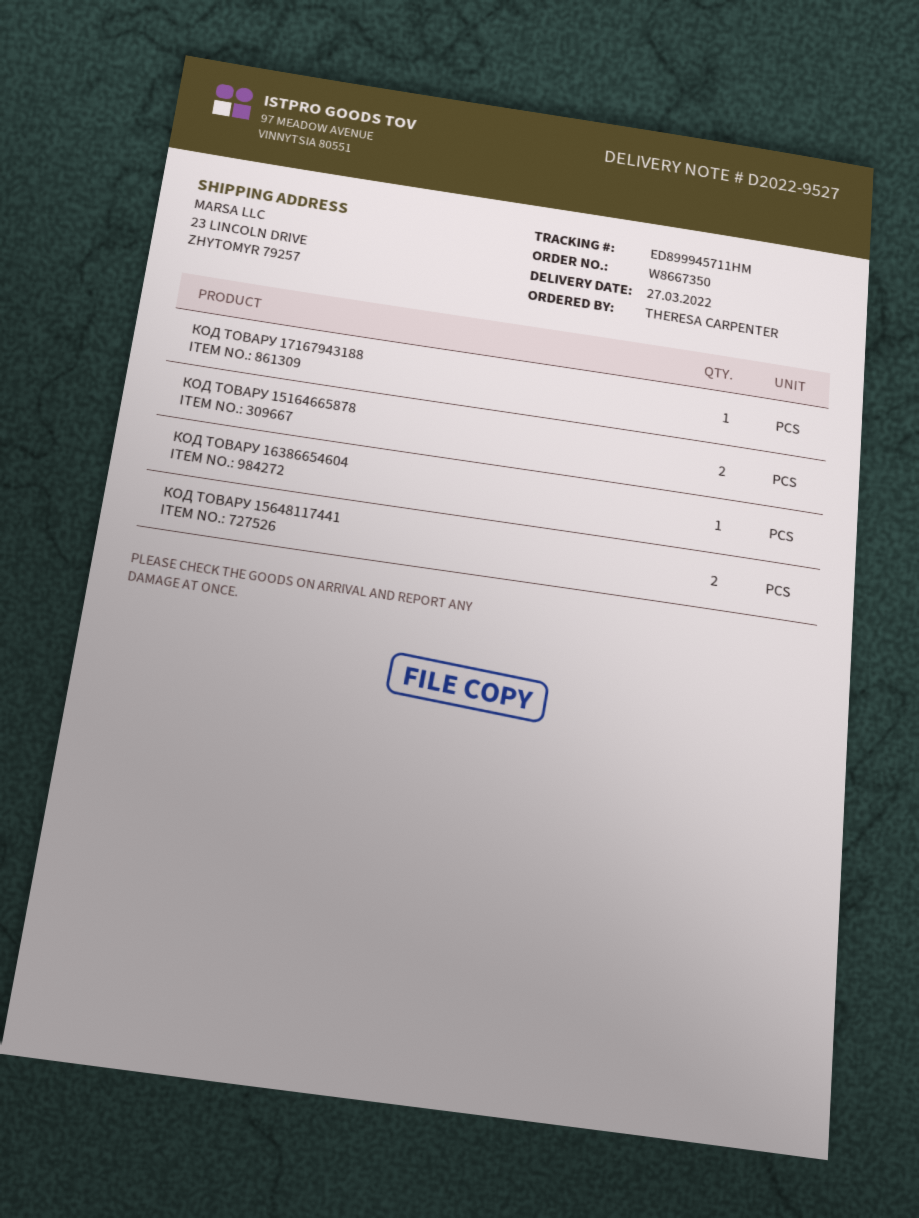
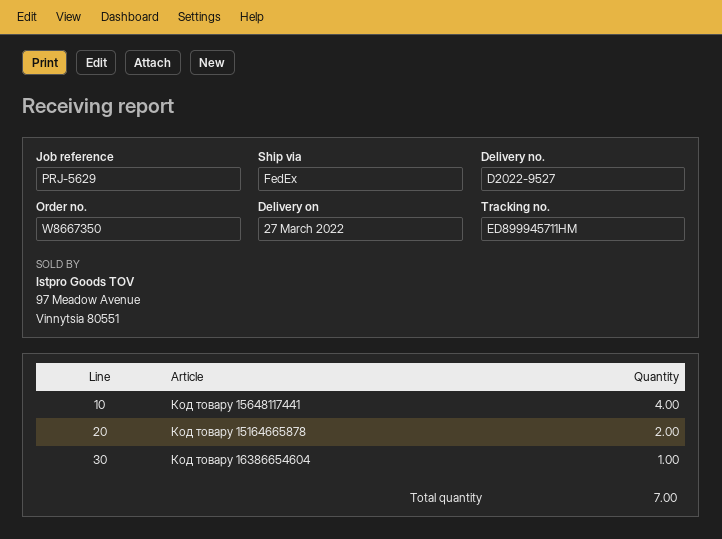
КОД ТОВАРУ 17167943188: 1 -> none
КОД ТОВАРУ 15648117441: 2 -> 4

